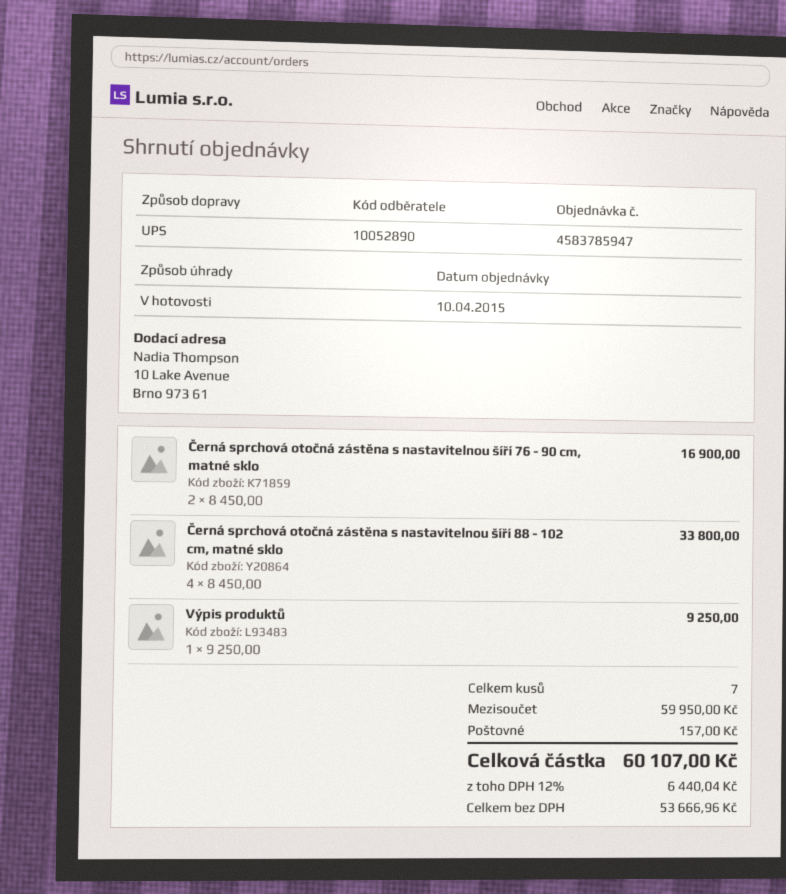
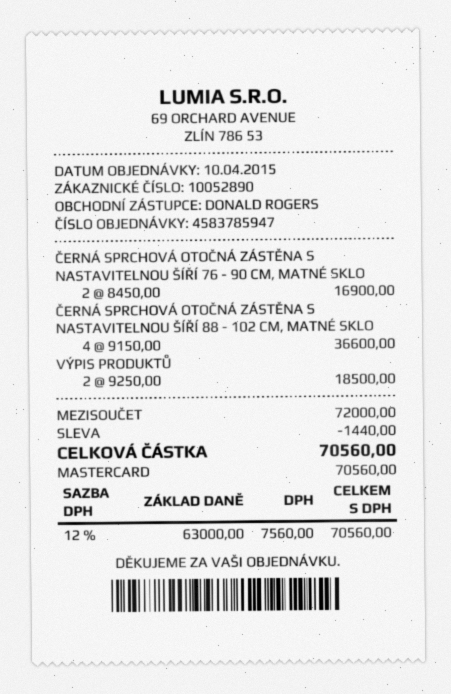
payment method: cash -> Mastercard
Černá sprchová otočná zástěna s nastavitelnou šíří 88 - 102 cm, matné sklo: 4 x 8450.00 = 33800.00 -> 4 x 9150.00 = 36600.00
Výpis produktů: 1 x 9250.00 = 9250.00 -> 2 x 9250.00 = 18500.00
subtotal: 59950.00 -> 72000.00
discount: none -> 1440.00
shipping: 157.00 -> none
net: 53666.96 -> 63000.00
tax: 12% = 6440.04 -> 12% = 7560.00
total: 60107.00 -> 70560.00

